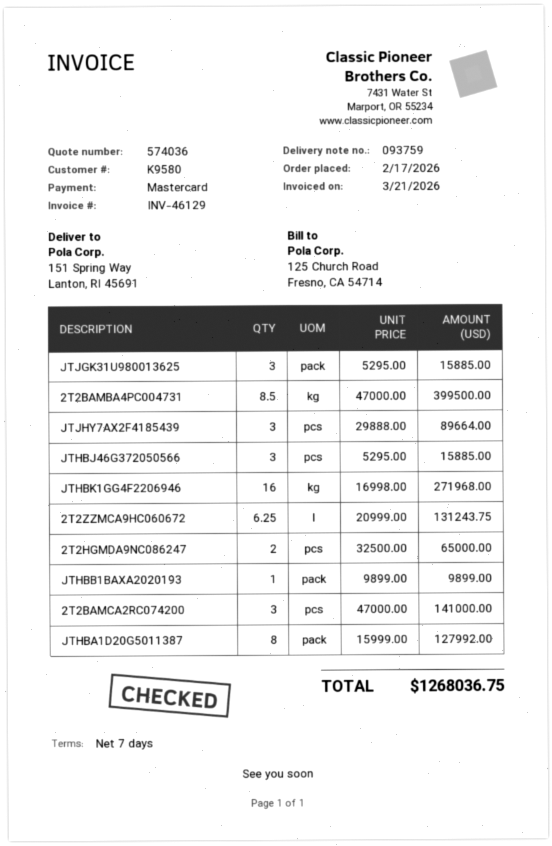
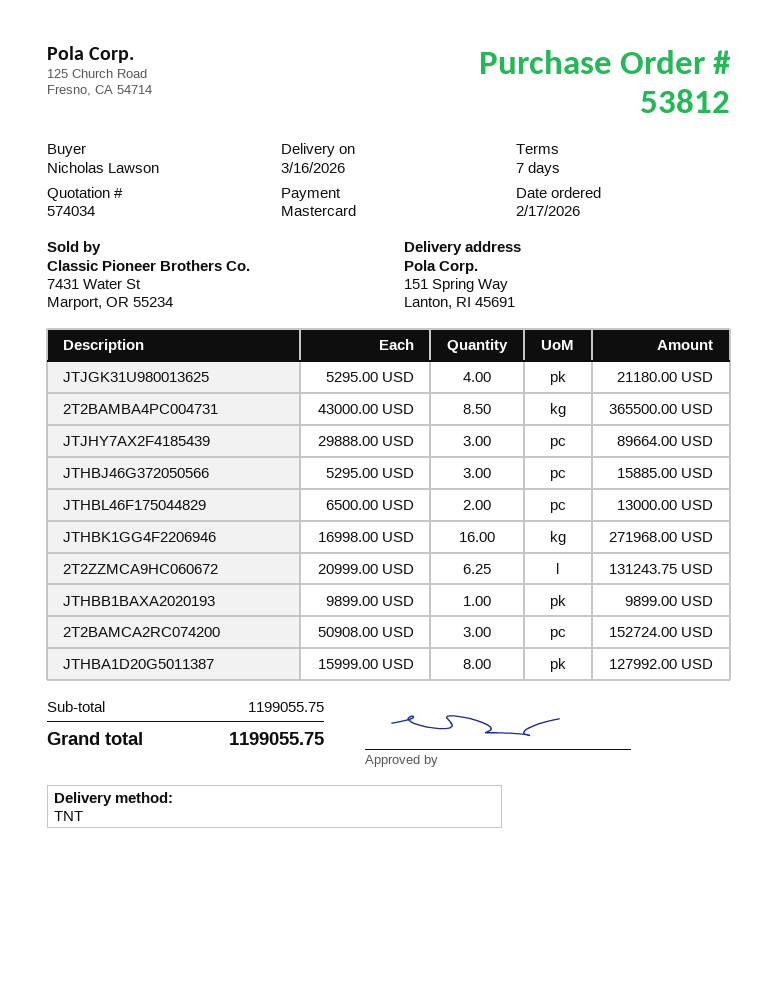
quote number: 574036 -> 574034
JTJGK31U980013625: 3 x 5295.00 = 15885.00 -> 4 x 5295.00 = 21180.00
2T2BAMBA4PC004731: 8.5 x 47000.00 = 399500.00 -> 8.5 x 43000.00 = 365500.00
2T2HGMDA9NC086247: 2 x 32500.00 = 65000.00 -> none
2T2BAMCA2RC074200: 3 x 47000.00 = 141000.00 -> 3 x 50908.00 = 152724.00
JTHBL46F175044829: none -> 2 x 6500.00 = 13000.00
total: 1268036.75 -> 1199055.75

